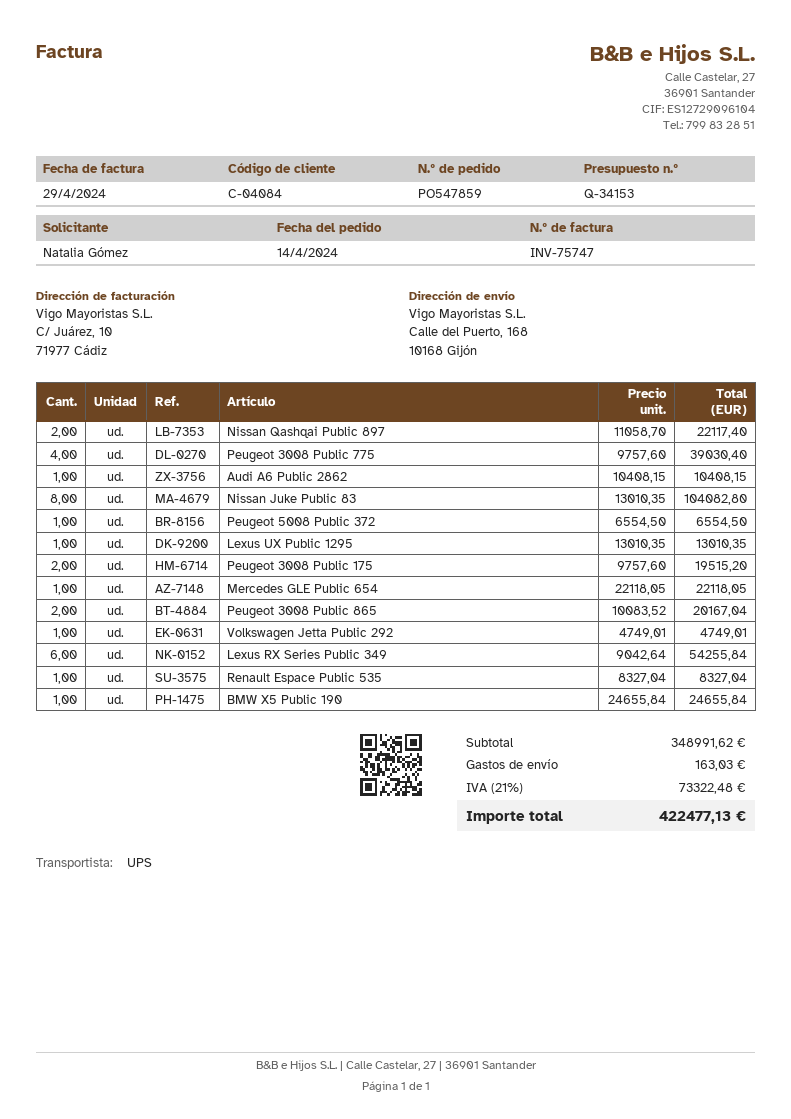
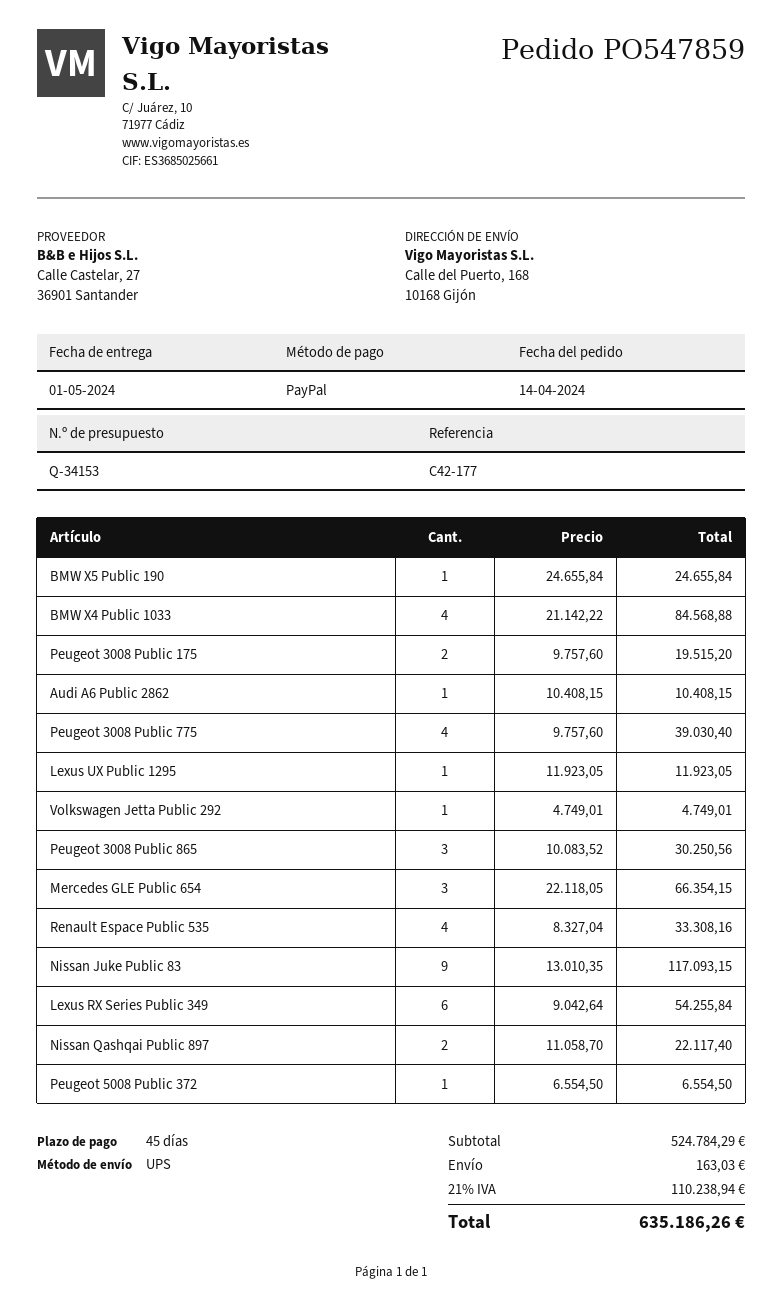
Nissan Juke Public 83: 8 x 13010.35 = 104082.80 -> 9 x 13010.35 = 117093.15
Lexus UX Public 1295: 1 x 13010.35 = 13010.35 -> 1 x 11923.05 = 11923.05
Mercedes GLE Public 654: 1 x 22118.05 = 22118.05 -> 3 x 22118.05 = 66354.15
Peugeot 3008 Public 865: 2 x 10083.52 = 20167.04 -> 3 x 10083.52 = 30250.56
Renault Espace Public 535: 1 x 8327.04 = 8327.04 -> 4 x 8327.04 = 33308.16
BMW X4 Public 1033: none -> 4 x 21142.22 = 84568.88
subtotal: 348991.62 -> 524784.29
tax: 21% = 73322.48 -> 21% = 110238.94
total: 422477.13 -> 635186.26

